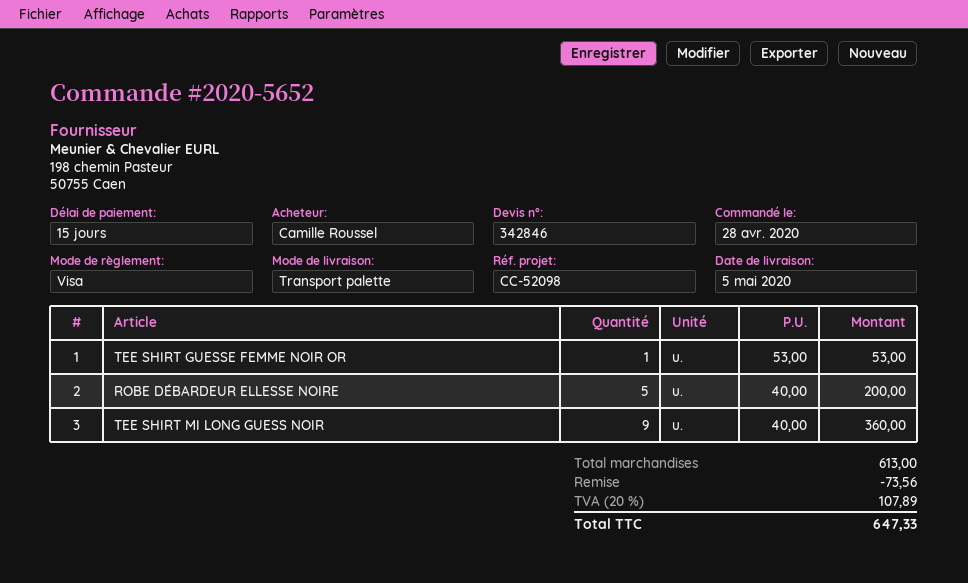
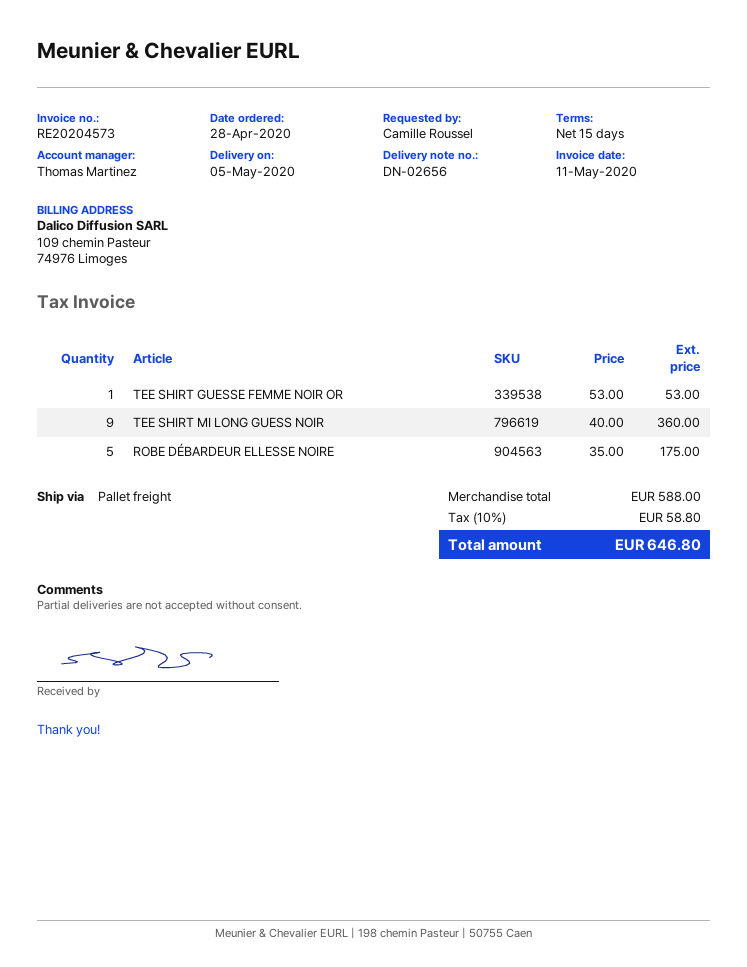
ROBE DÉBARDEUR ELLESSE NOIRE: 5 x 40.00 = 200.00 -> 5 x 35.00 = 175.00
subtotal: 613.00 -> 588.00
discount: 73.56 -> none
tax: 20% = 107.89 -> 10% = 58.80
total: 647.33 -> 646.80

